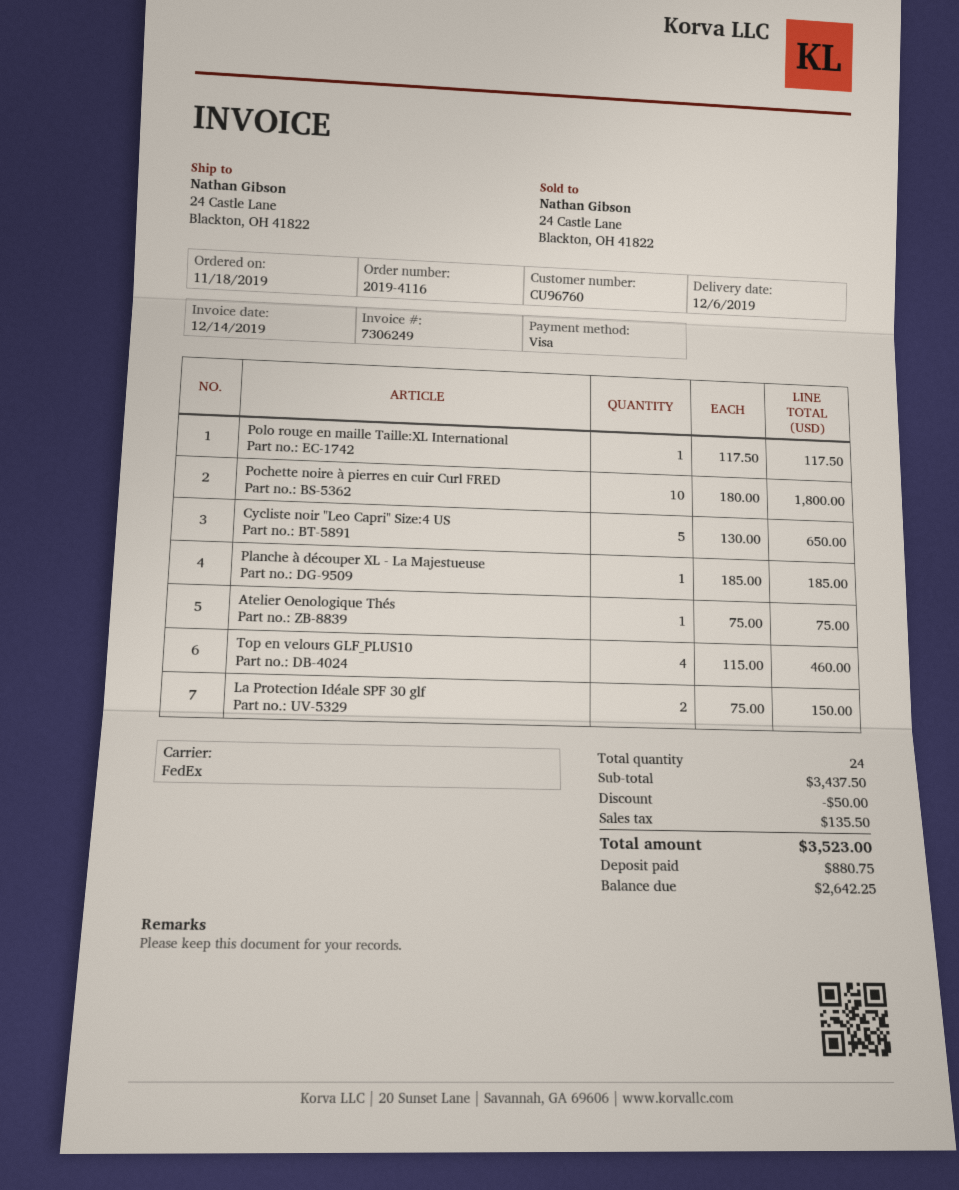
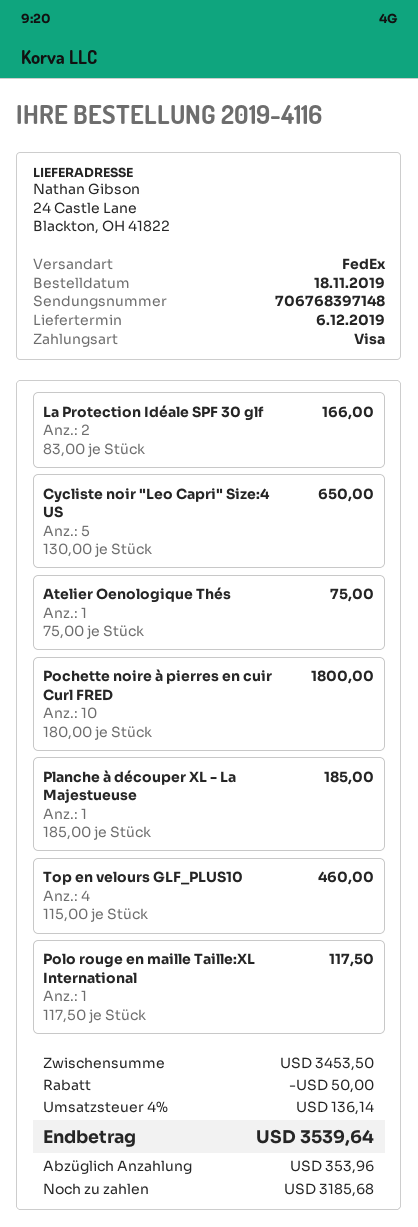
La Protection Idéale SPF 30 glf: 2 x 75.00 = 150.00 -> 2 x 83.00 = 166.00
subtotal: 3437.50 -> 3453.50
tax: 135.50 -> 136.14
total: 3523.00 -> 3539.64
deposit: 880.75 -> 353.96
balance: 2642.25 -> 3185.68

